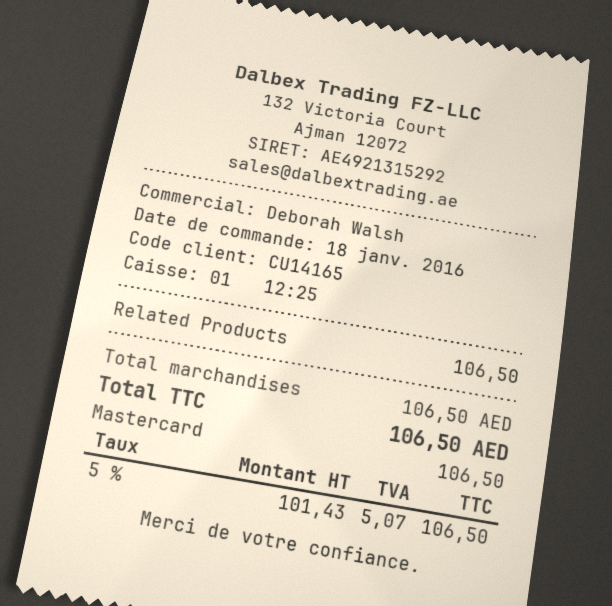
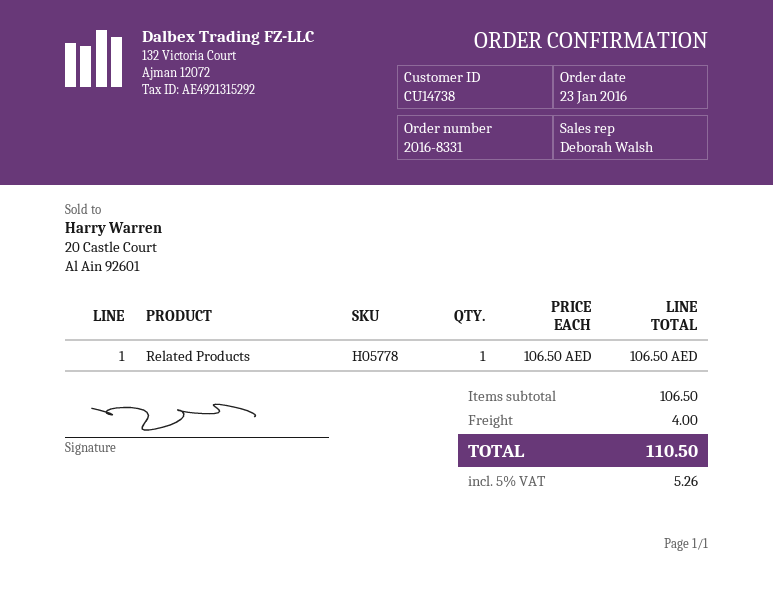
order date: 2016-01-18 -> 2016-01-23
customer number: CU14165 -> CU14738
shipping: none -> 4.00
tax: 5% = 5.07 -> 5% = 5.26
total: 106.50 -> 110.50

